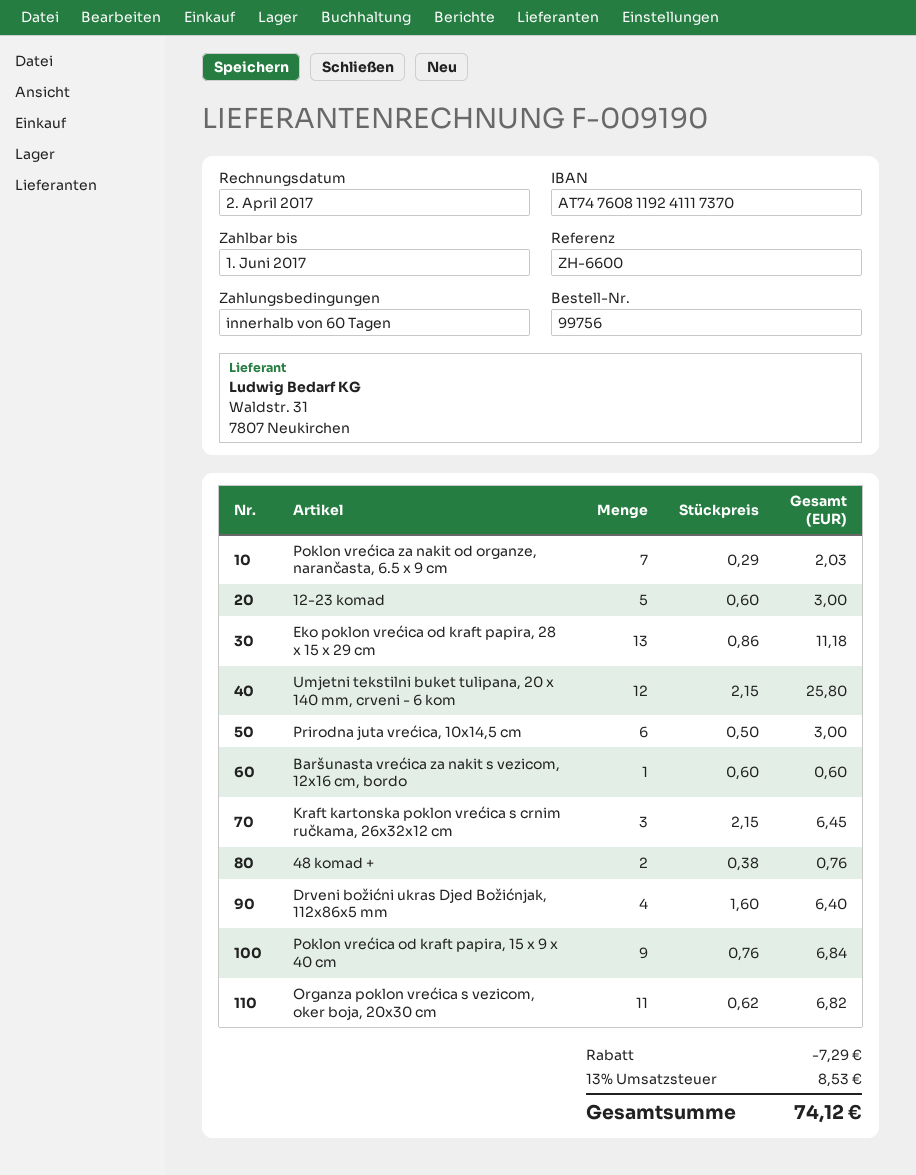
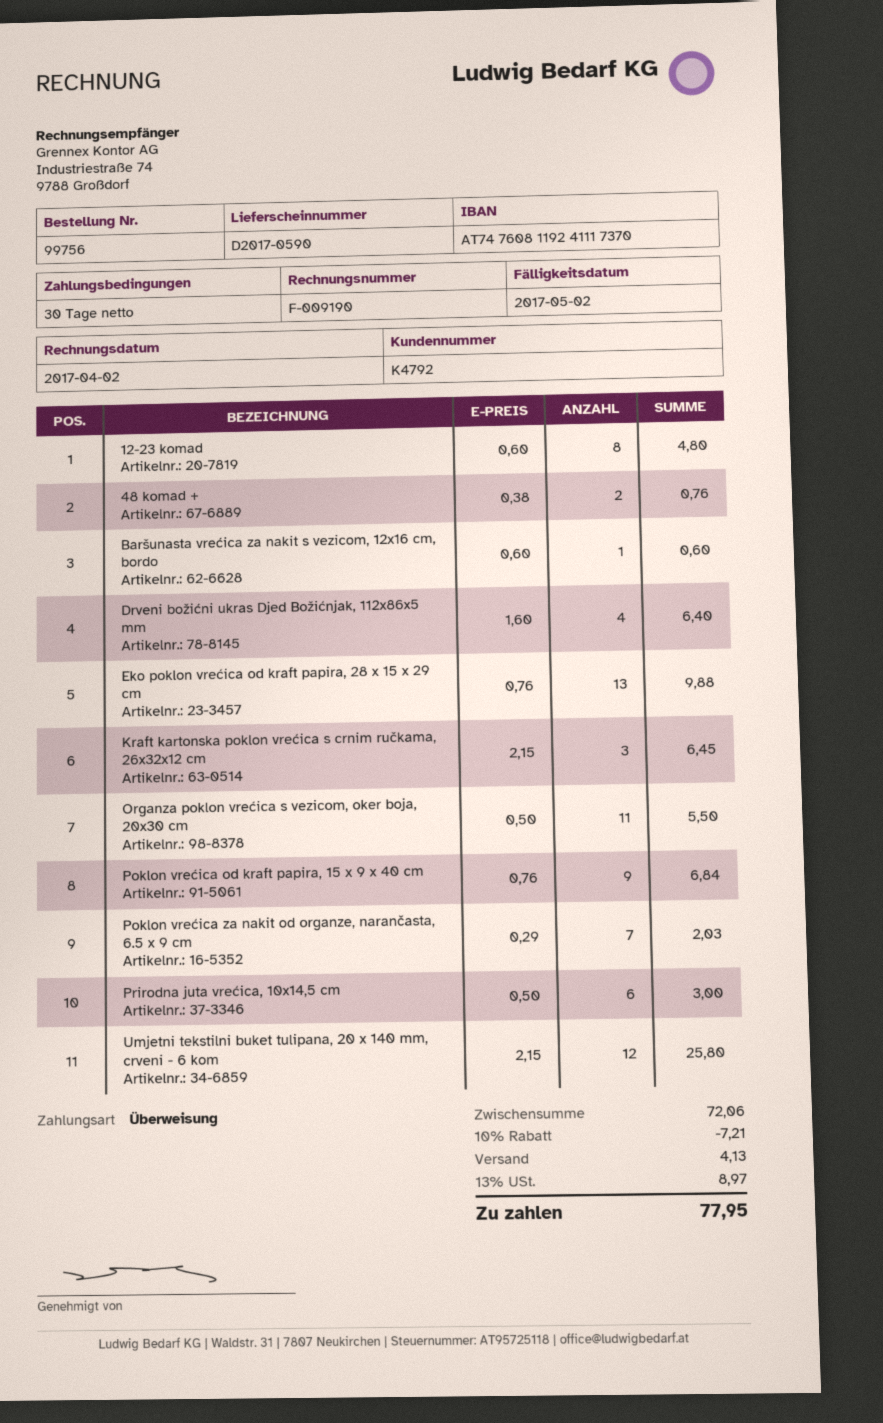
payment terms: 60 days -> 30 days
due date: 2017-06-01 -> 2017-05-02
12-23 komad: 5 x 0.60 = 3.00 -> 8 x 0.60 = 4.80
Eko poklon vrećica od kraft papira, 28 x 15 x 29 cm: 13 x 0.86 = 11.18 -> 13 x 0.76 = 9.88
Organza poklon vrećica s vezicom, oker boja, 20x30 cm: 11 x 0.62 = 6.82 -> 11 x 0.50 = 5.50
discount: 7.29 -> 7.21
shipping: none -> 4.13
tax: 13% = 8.53 -> 13% = 8.97
total: 74.12 -> 77.95

